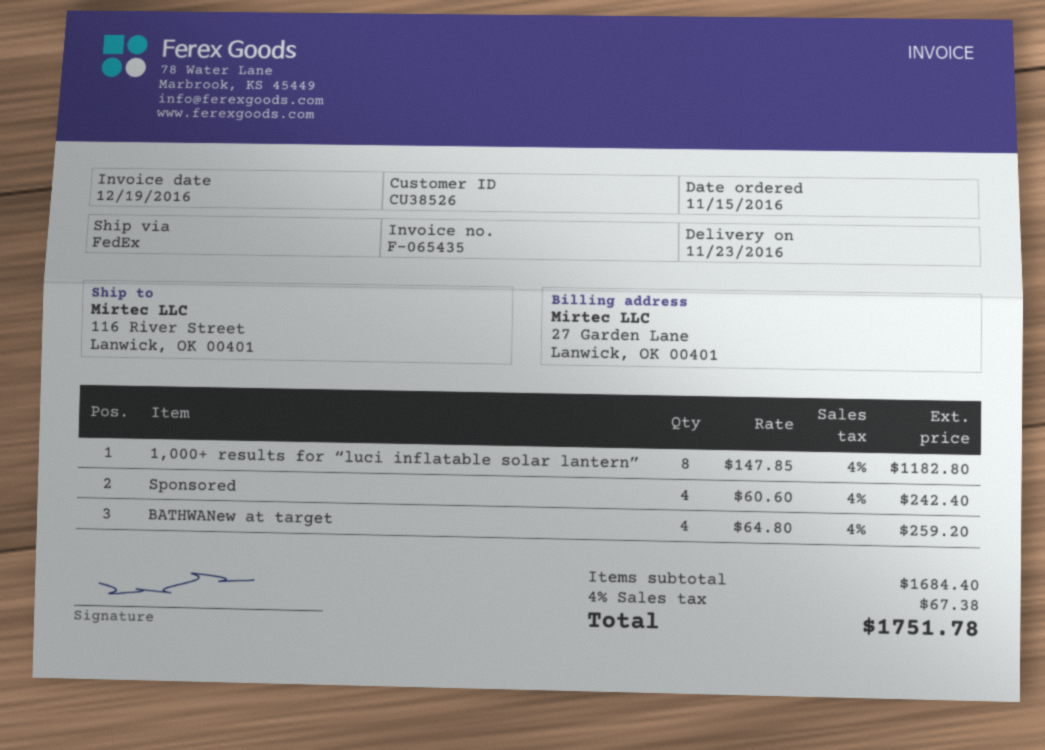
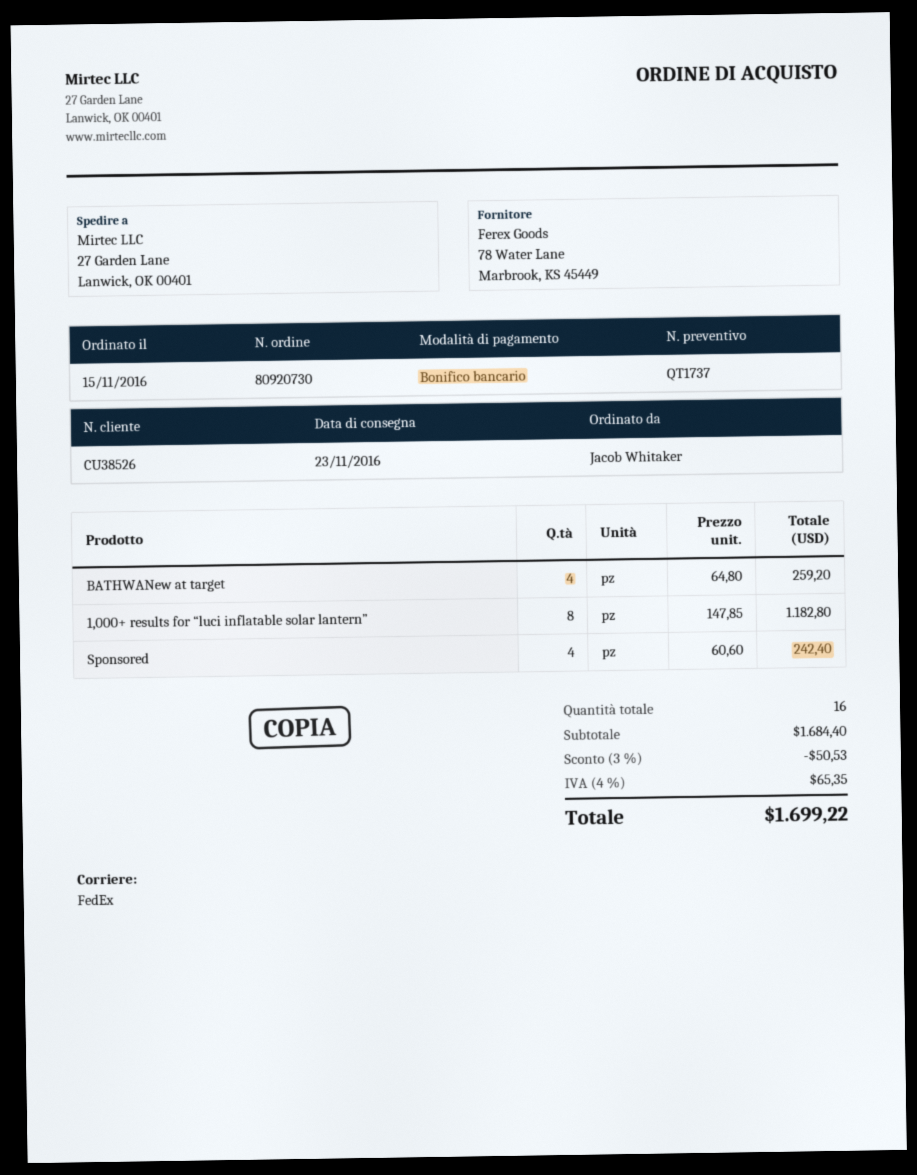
ship to: 116 River Street, Lanwick, OK 00401 -> 27 Garden Lane, Lanwick, OK 00401
discount: none -> 3% = 50.53
tax: 4% = 67.38 -> 4% = 65.35
total: 1751.78 -> 1699.22

